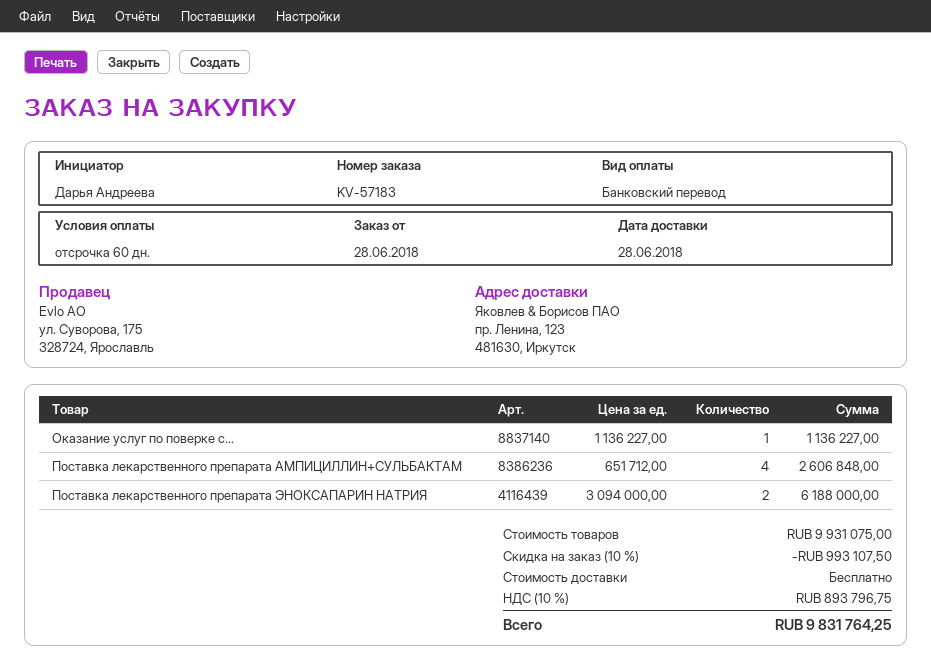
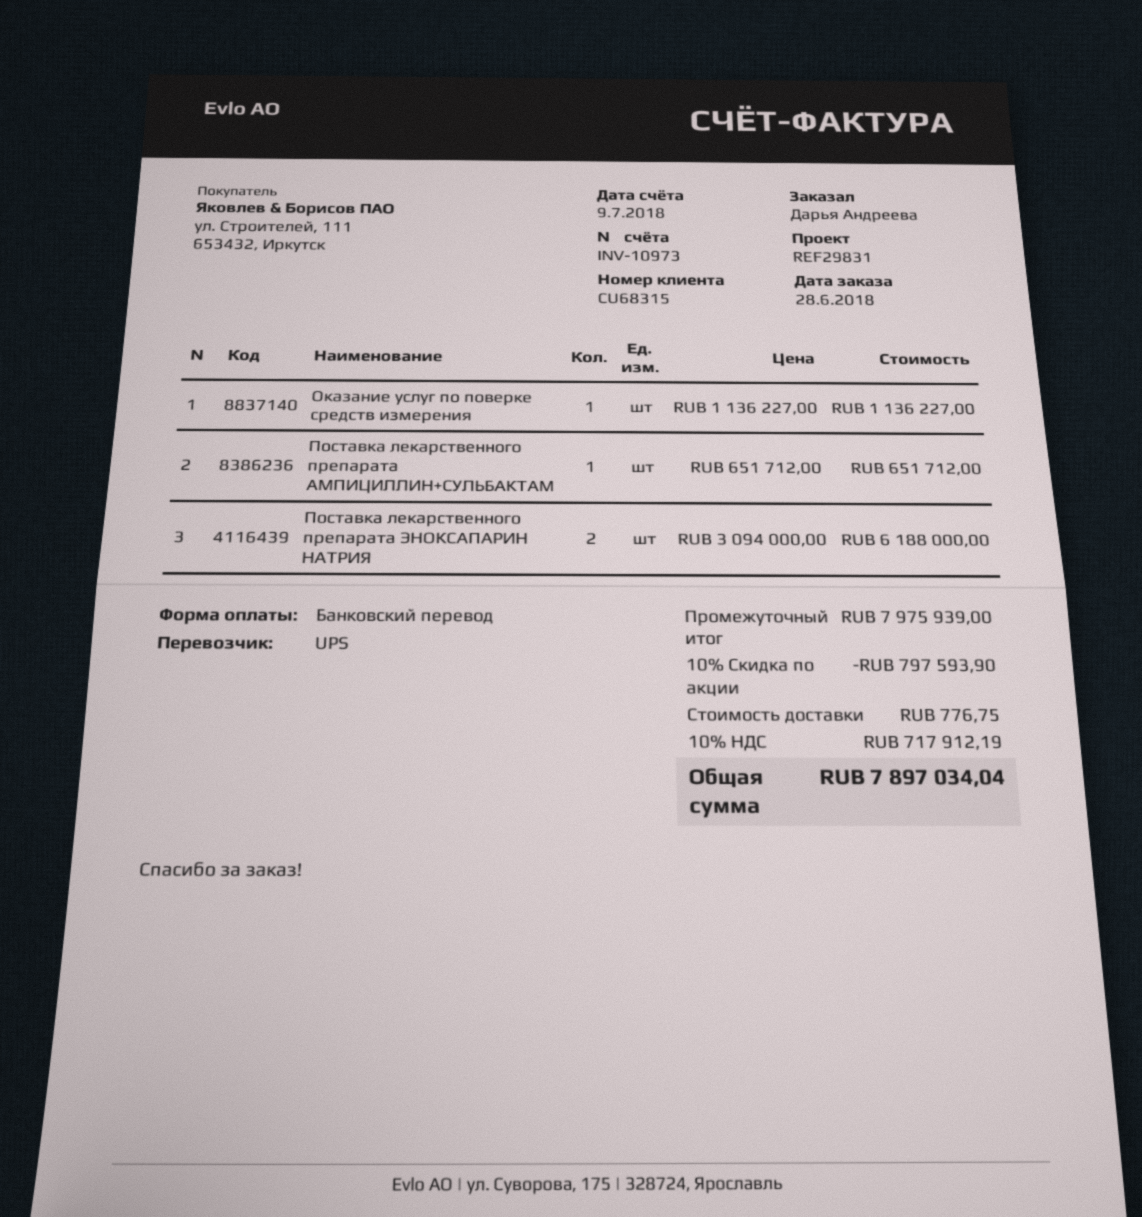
Поставка лекарственного препарата АМПИЦИЛЛИН+СУЛЬБАКТАМ: 4 x 651712.00 = 2606848.00 -> 1 x 651712.00 = 651712.00
subtotal: 9931075.00 -> 7975939.00
discount: 10% = 993107.50 -> 10% = 797593.90
shipping: 0.00 -> 776.75
tax: 10% = 893796.75 -> 10% = 717912.19
total: 9831764.25 -> 7897034.04

